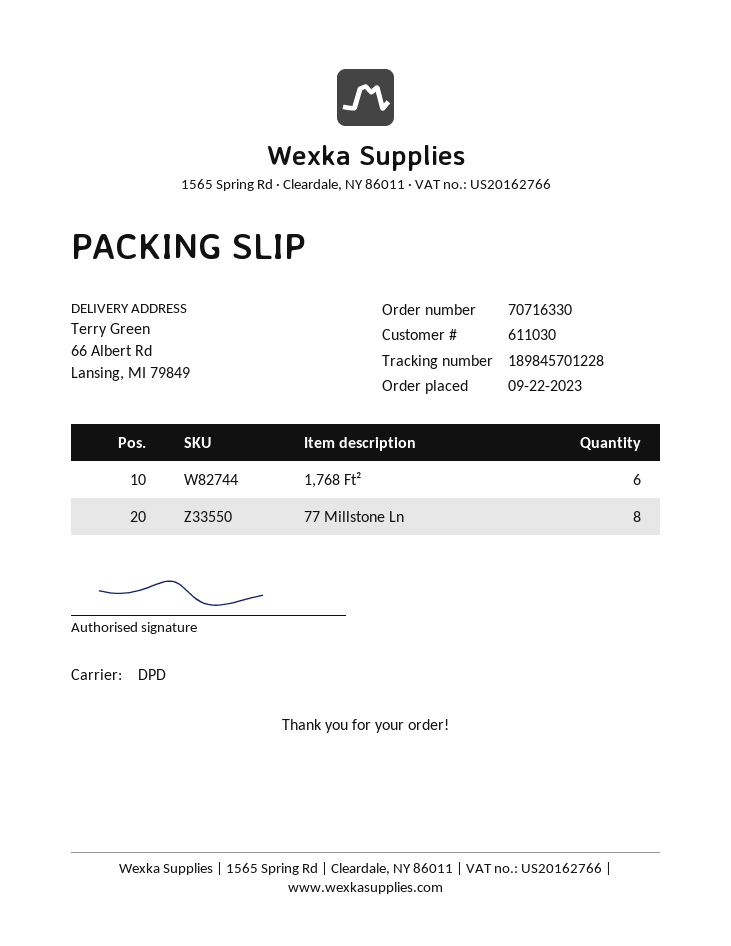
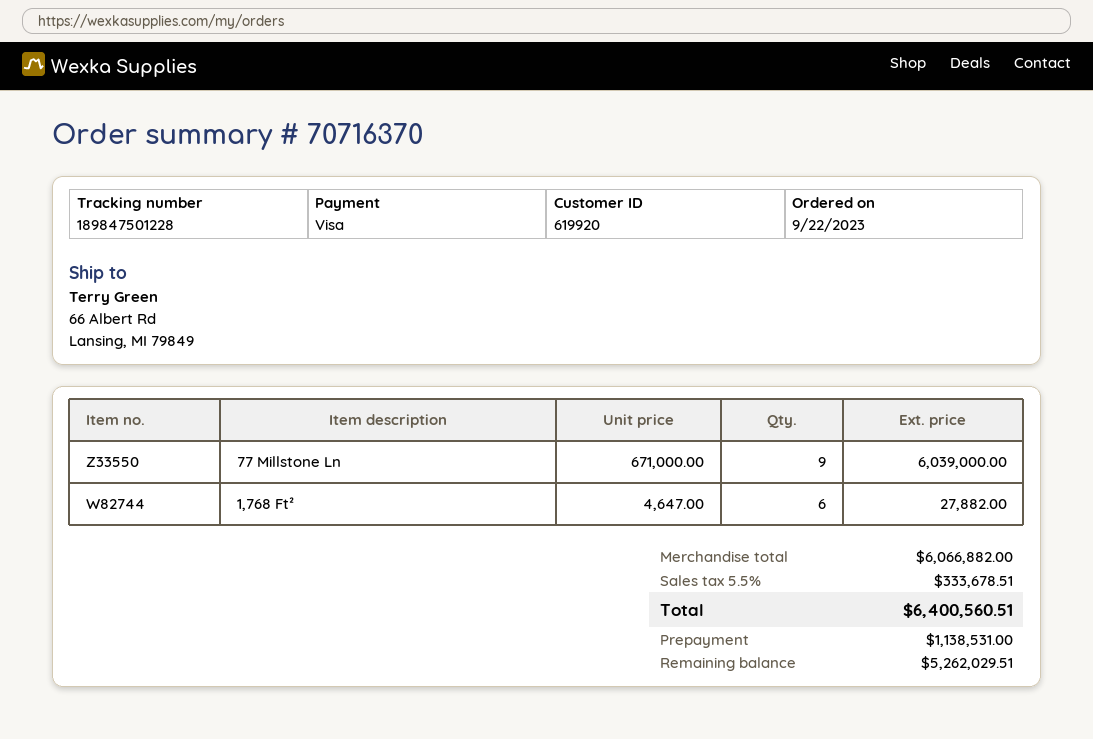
order number: 70716330 -> 70716370
customer number: 611030 -> 619920
tracking number: 189845701228 -> 189847501228
77 Millstone Ln: 8 -> 9

